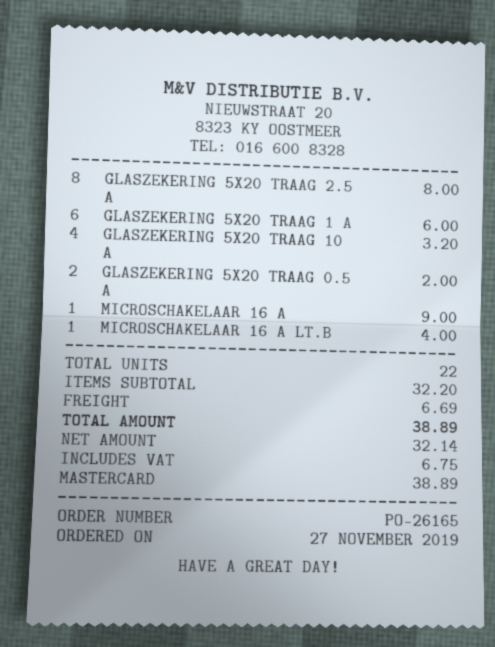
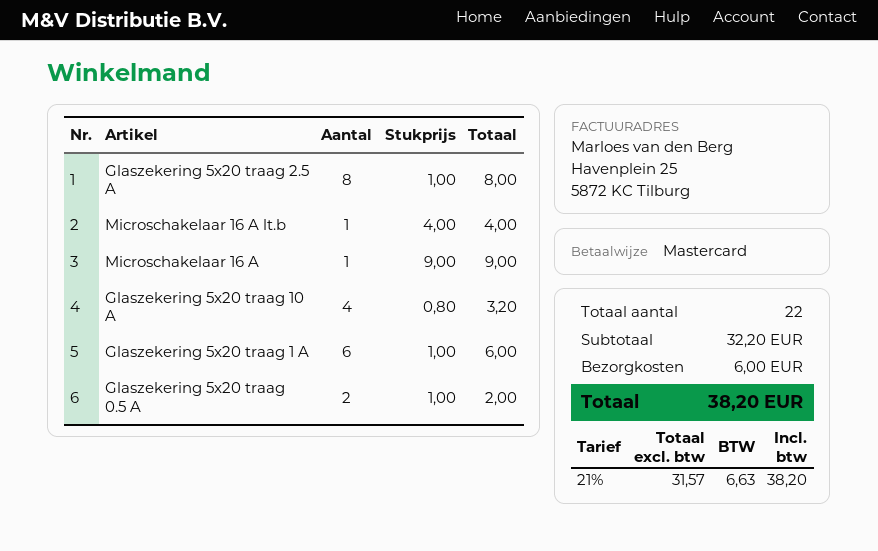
shipping: 6.69 -> 6.00
net: 32.14 -> 31.57
tax: 6.75 -> 6.63
total: 38.89 -> 38.20

